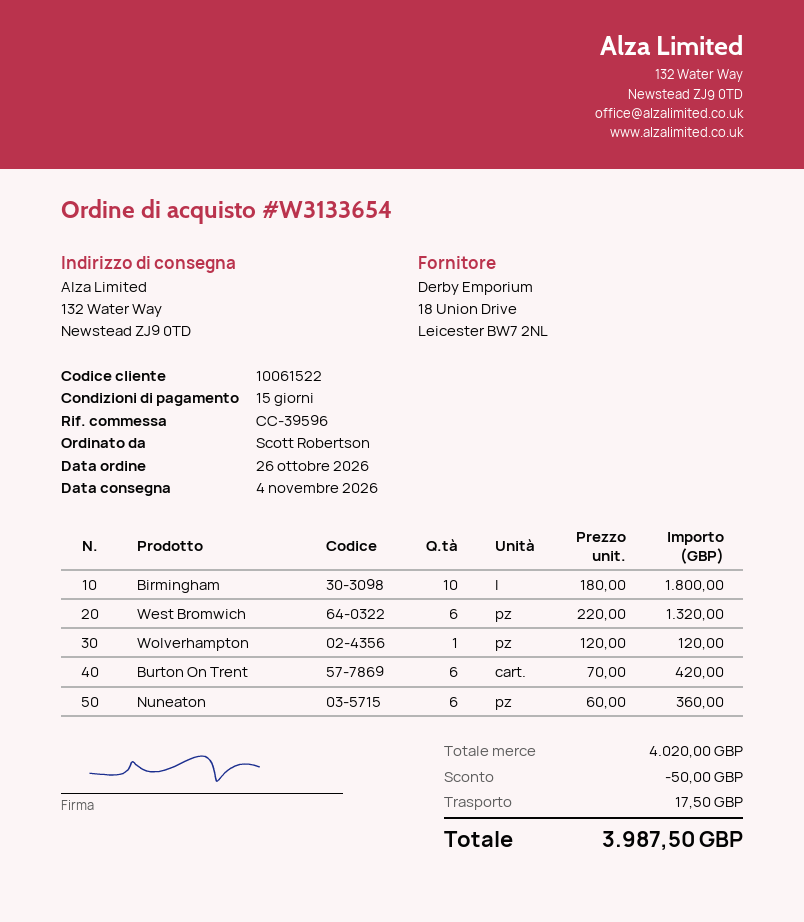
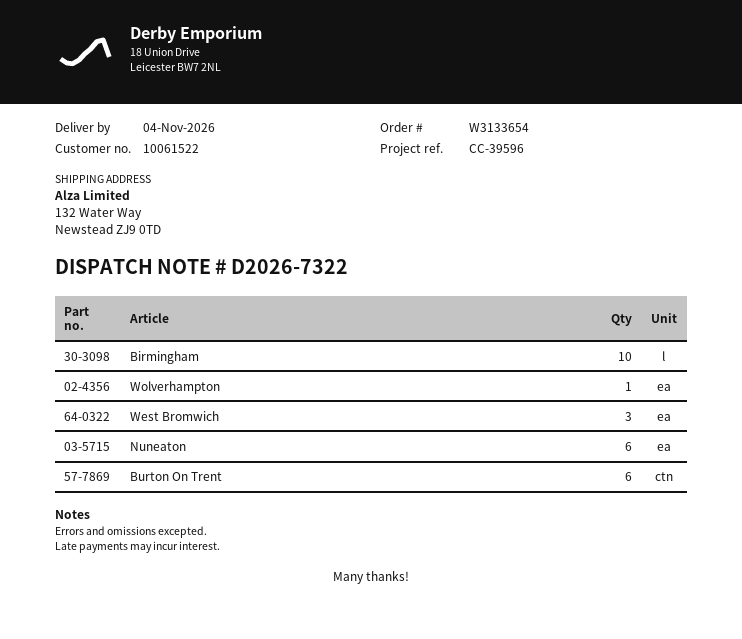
West Bromwich: 6 -> 3

